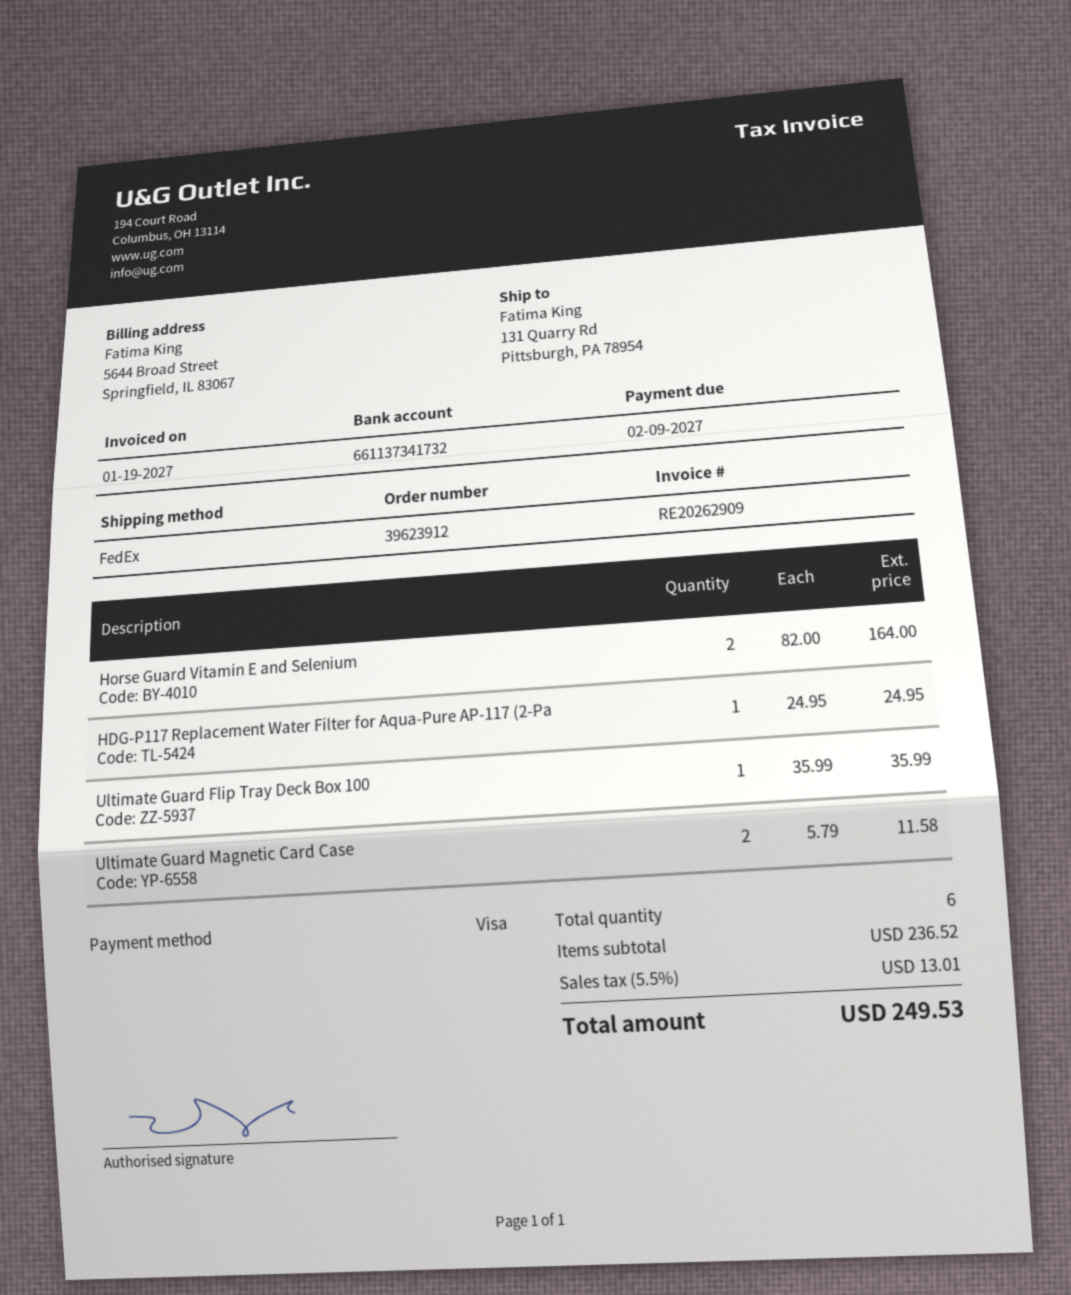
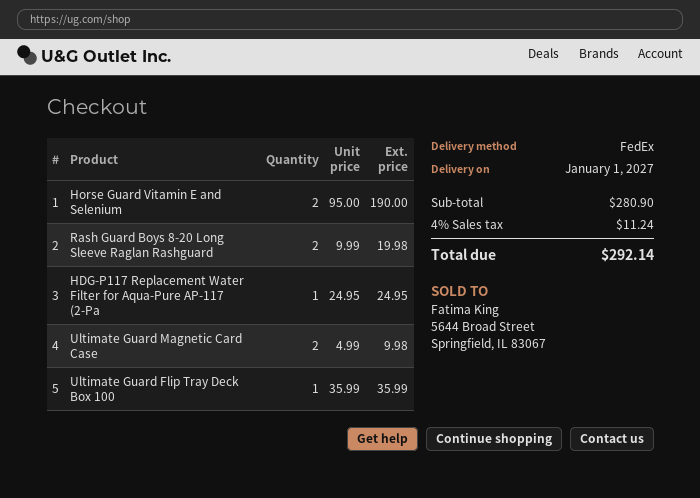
Horse Guard Vitamin E and Selenium: 2 x 82.00 = 164.00 -> 2 x 95.00 = 190.00
Ultimate Guard Magnetic Card Case: 2 x 5.79 = 11.58 -> 2 x 4.99 = 9.98
Rash Guard Boys 8-20 Long Sleeve Raglan Rashguard: none -> 2 x 9.99 = 19.98
subtotal: 236.52 -> 280.90
tax: 5.5% = 13.01 -> 4% = 11.24
total: 249.53 -> 292.14

